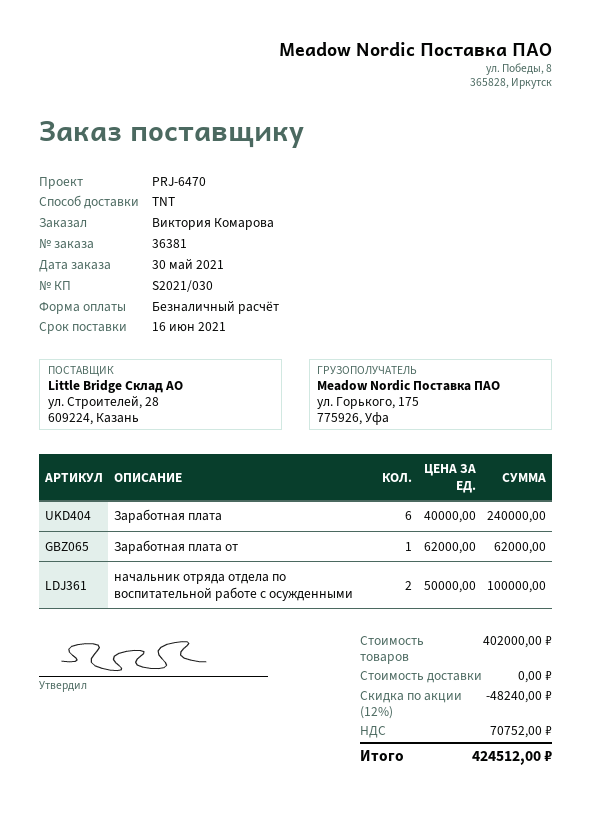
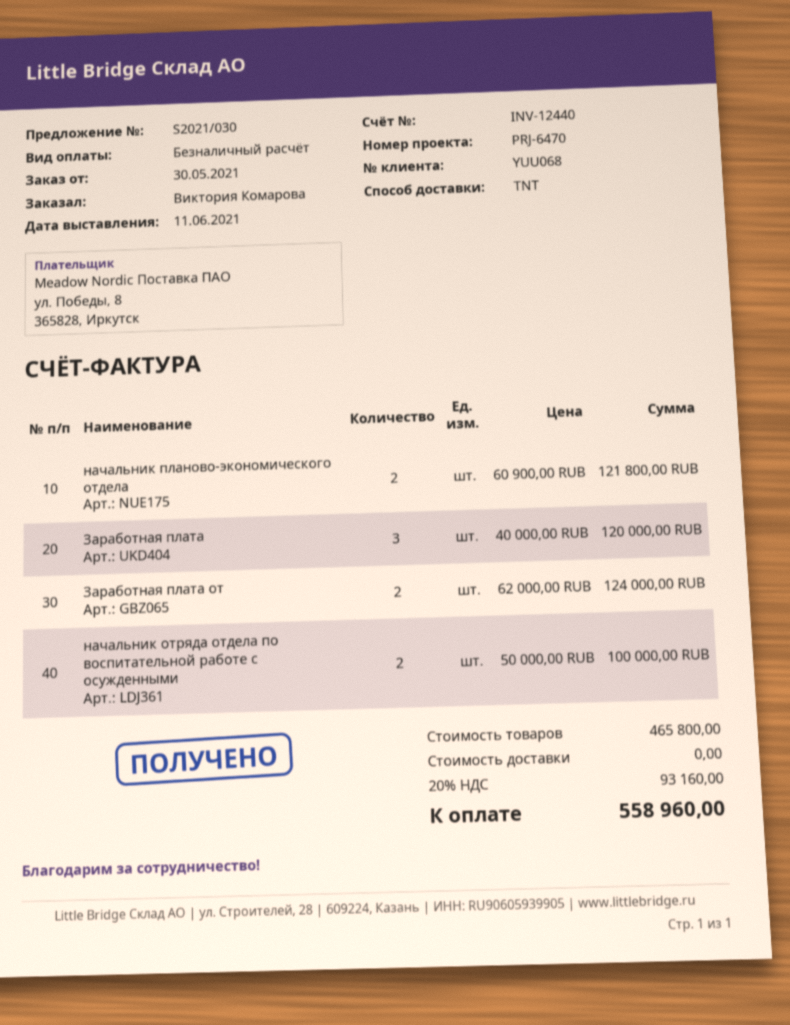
Заработная плата: 6 x 40000.00 = 240000.00 -> 3 x 40000.00 = 120000.00
Заработная плата от: 1 x 62000.00 = 62000.00 -> 2 x 62000.00 = 124000.00
начальник планово-экономического отдела: none -> 2 x 60900.00 = 121800.00
subtotal: 402000.00 -> 465800.00
discount: 12% = 48240.00 -> none
tax: 70752.00 -> 93160.00
total: 424512.00 -> 558960.00

